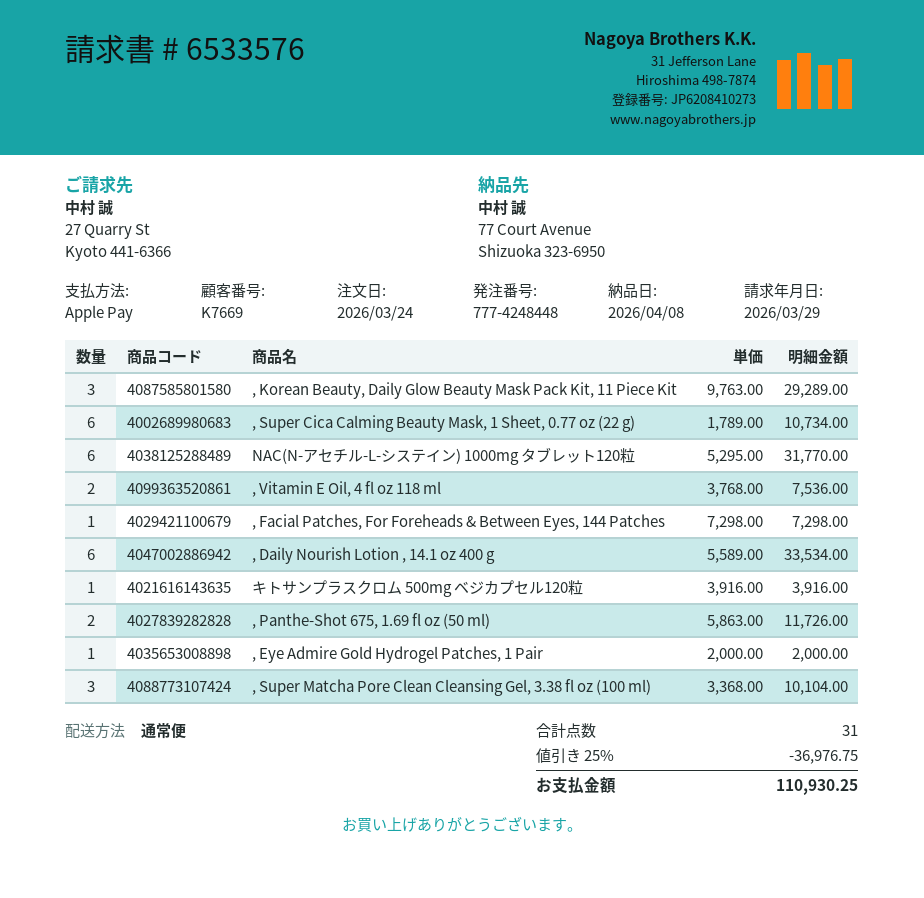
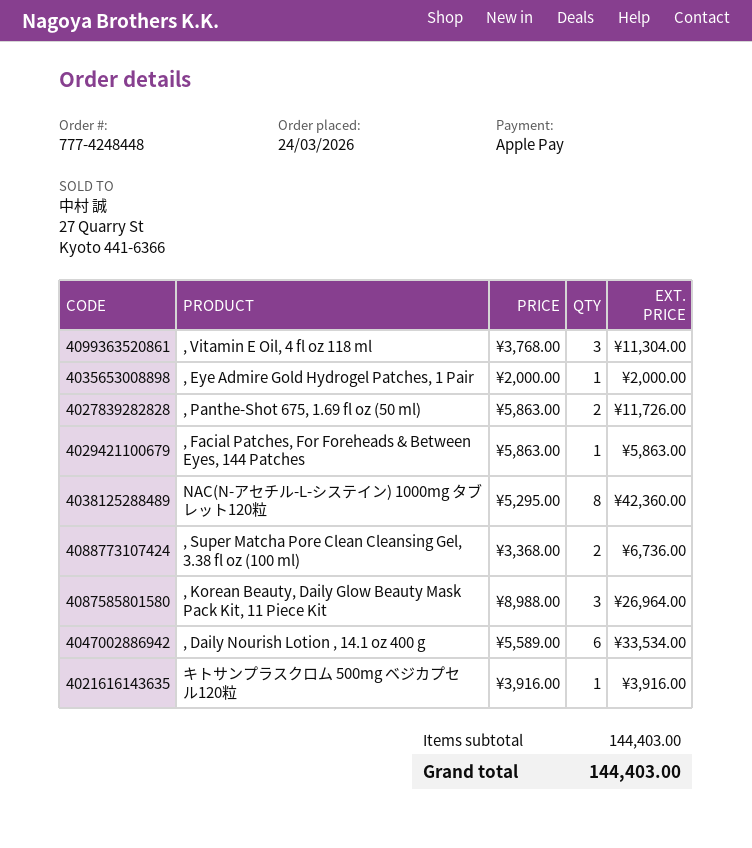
, Korean Beauty, Daily Glow Beauty Mask Pack Kit, 11 Piece Kit: 3 x 9763.00 = 29289.00 -> 3 x 8988.00 = 26964.00
, Super Cica Calming Beauty Mask, 1 Sheet, 0.77 oz (22 g): 6 x 1789.00 = 10734.00 -> none
NAC(N-アセチル-L-システイン) 1000mg タブレット120粒: 6 x 5295.00 = 31770.00 -> 8 x 5295.00 = 42360.00
, Vitamin E Oil, 4 fl oz 118 ml: 2 x 3768.00 = 7536.00 -> 3 x 3768.00 = 11304.00
, Facial Patches, For Foreheads & Between Eyes, 144 Patches: 1 x 7298.00 = 7298.00 -> 1 x 5863.00 = 5863.00
, Super Matcha Pore Clean Cleansing Gel, 3.38 fl oz (100 ml): 3 x 3368.00 = 10104.00 -> 2 x 3368.00 = 6736.00
discount: 25% = 36976.75 -> none
total: 110930.25 -> 144403.00

